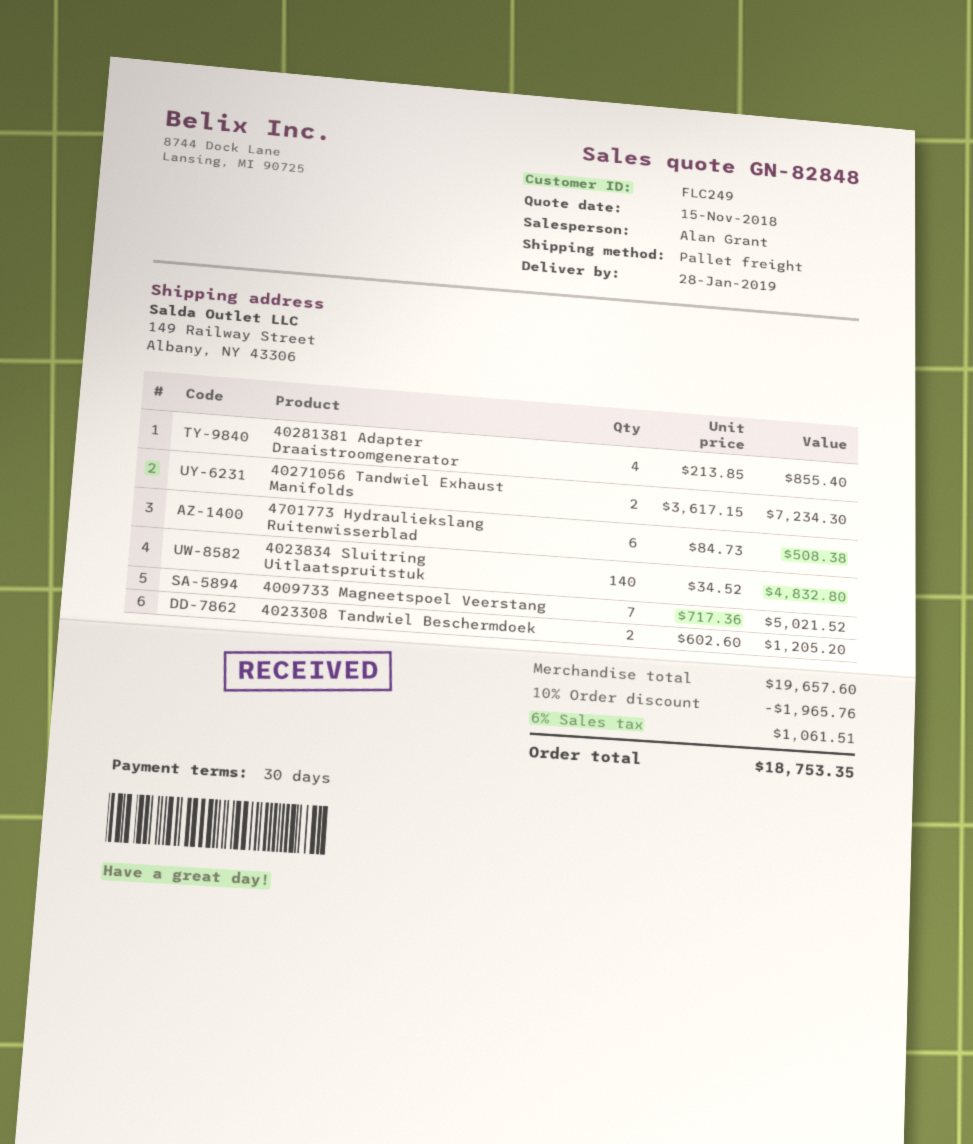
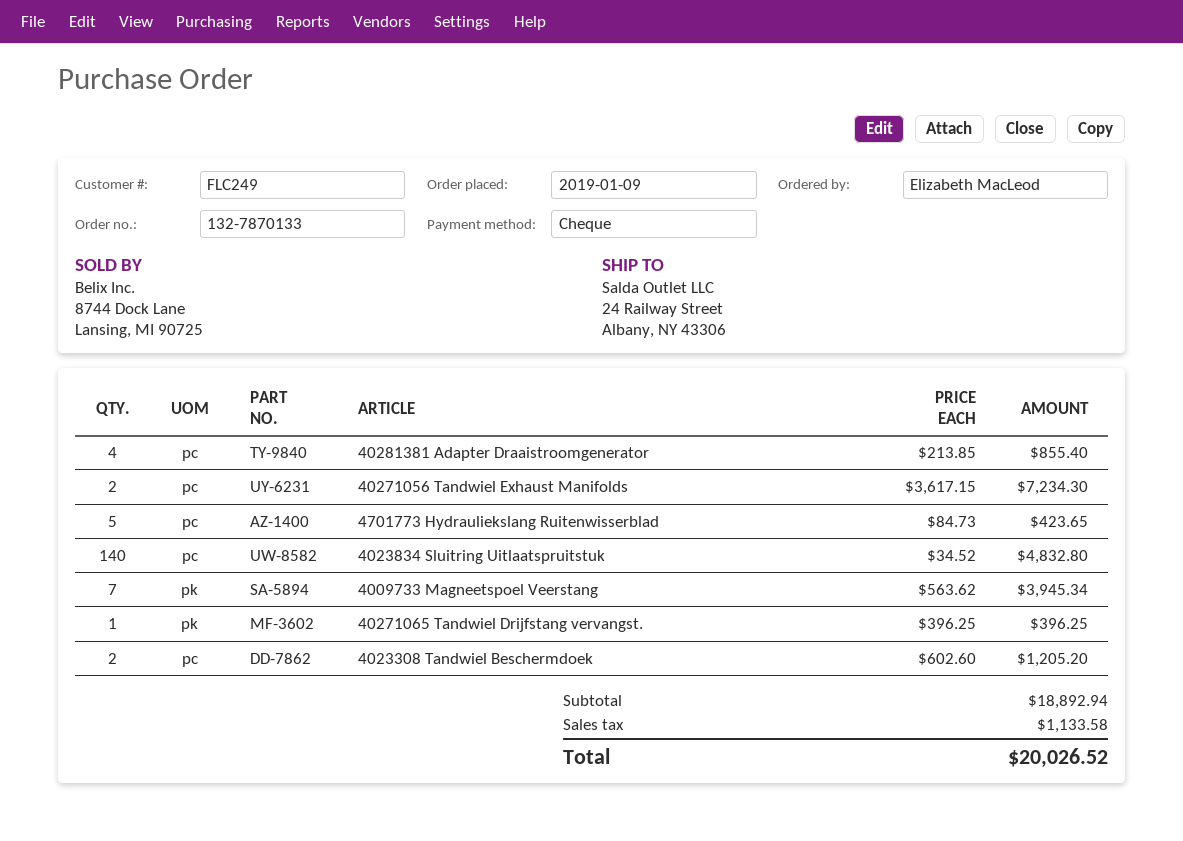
ship to: 149 Railway Street, Albany, NY 43306 -> 24 Railway Street, Albany, NY 43306
4701773 Hydrauliekslang Ruitenwisserblad: 6 x 84.73 = 508.38 -> 5 x 84.73 = 423.65
4009733 Magneetspoel Veerstang: 7 x 717.36 = 5021.52 -> 7 x 563.62 = 3945.34
40271065 Tandwiel Drijfstang vervangst.: none -> 1 x 396.25 = 396.25
subtotal: 19657.60 -> 18892.94
discount: 10% = 1965.76 -> none
tax: 1061.51 -> 1133.58
total: 18753.35 -> 20026.52

